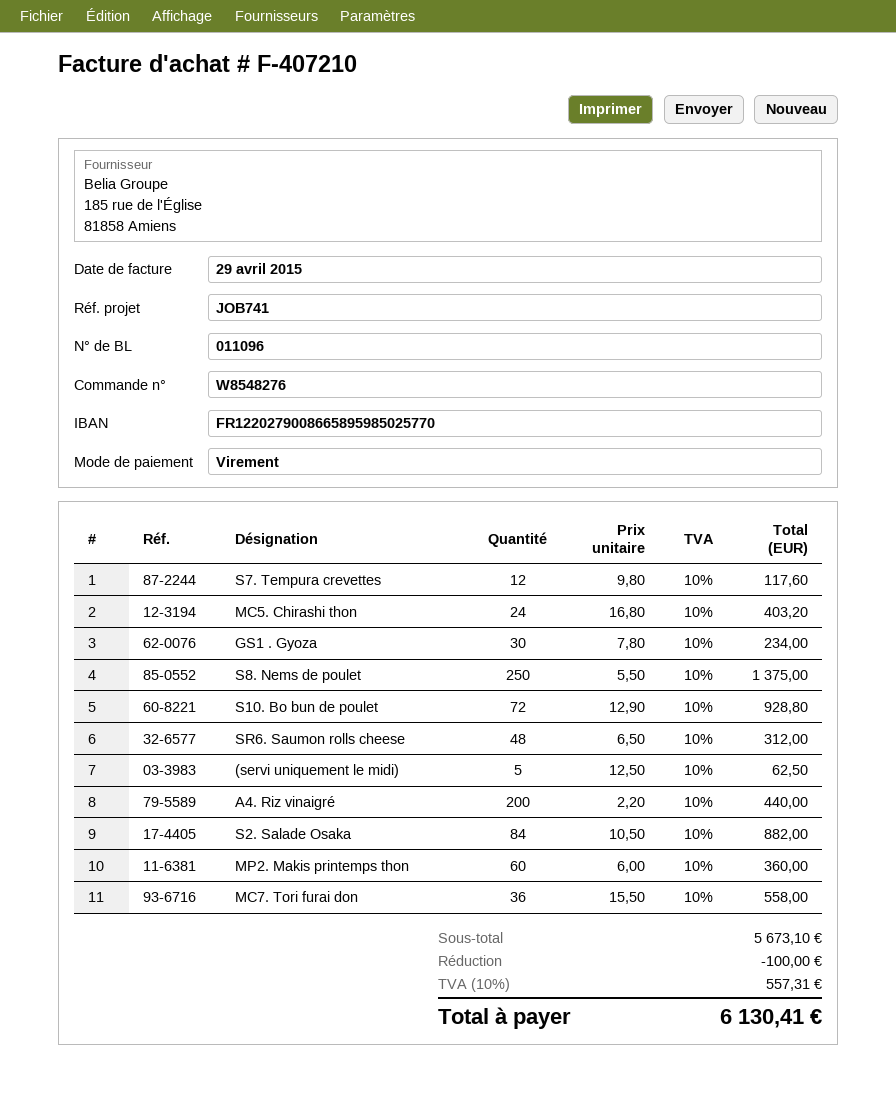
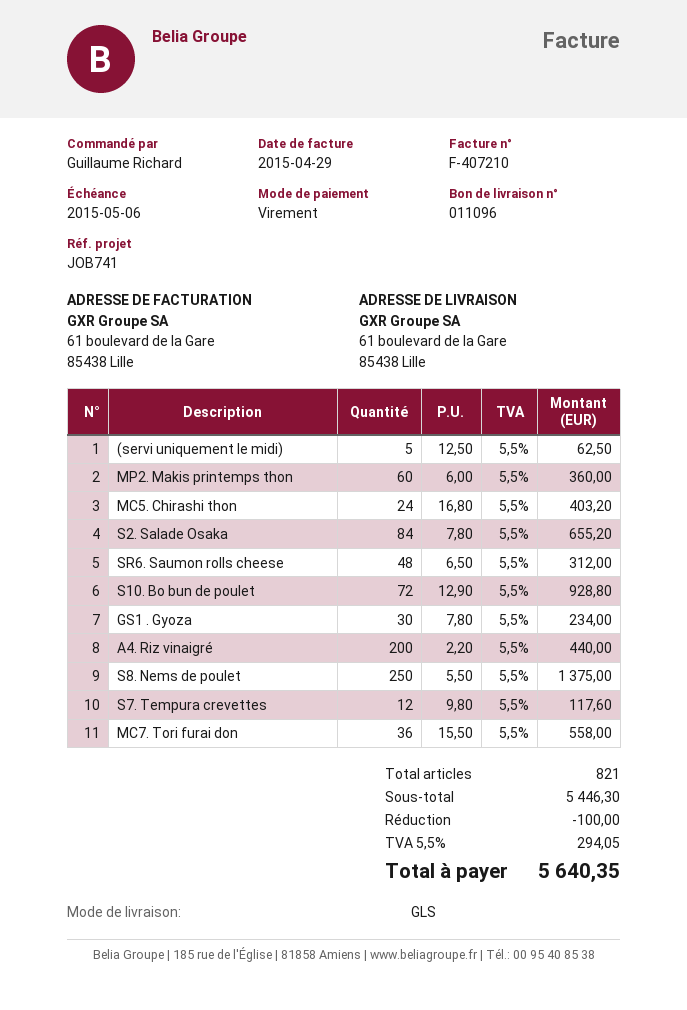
S2. Salade Osaka: 84 x 10.50 = 882.00 -> 84 x 7.80 = 655.20
subtotal: 5673.10 -> 5446.30
tax: 10% = 557.31 -> 5.5% = 294.05
total: 6130.41 -> 5640.35

